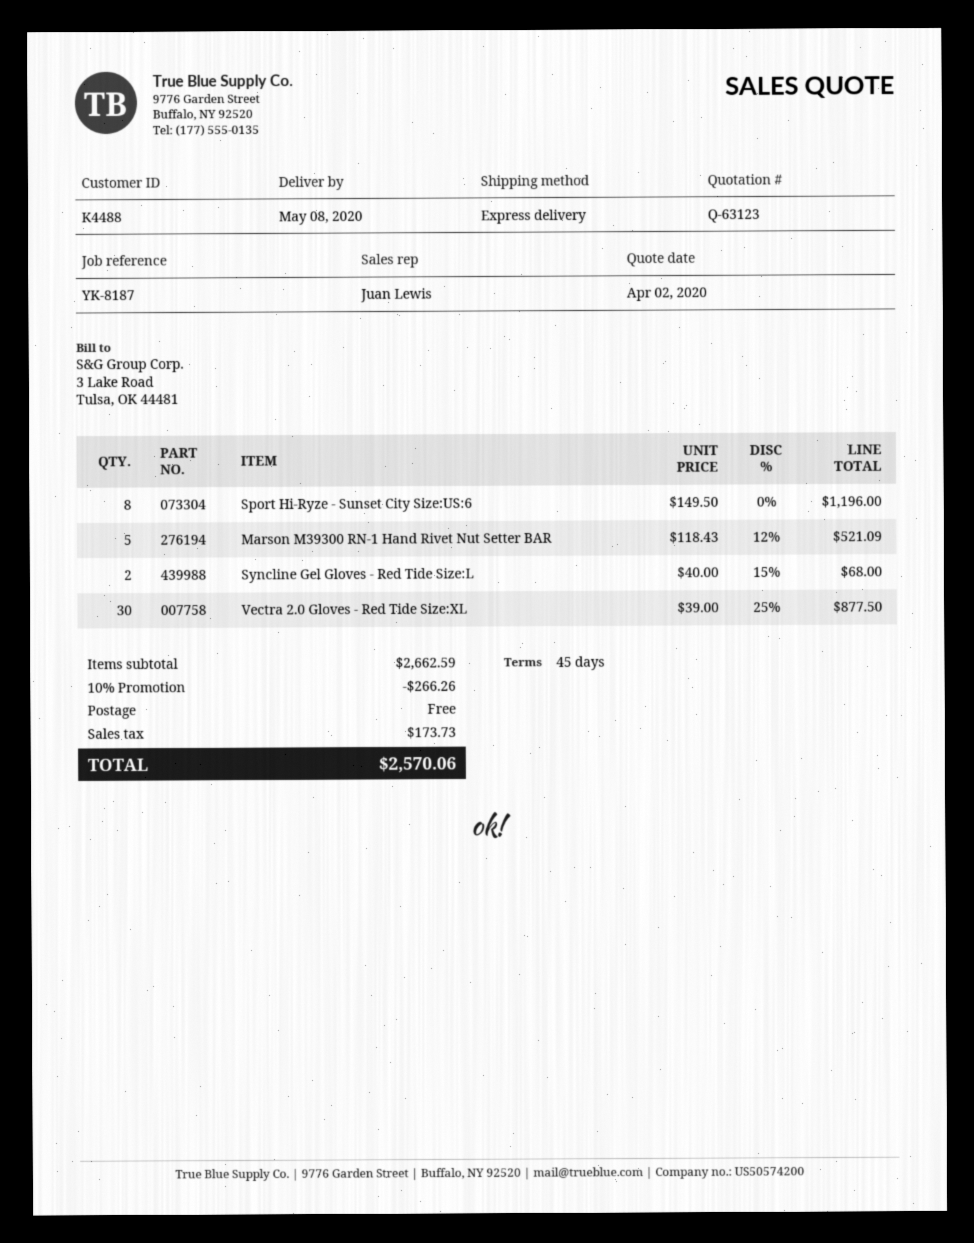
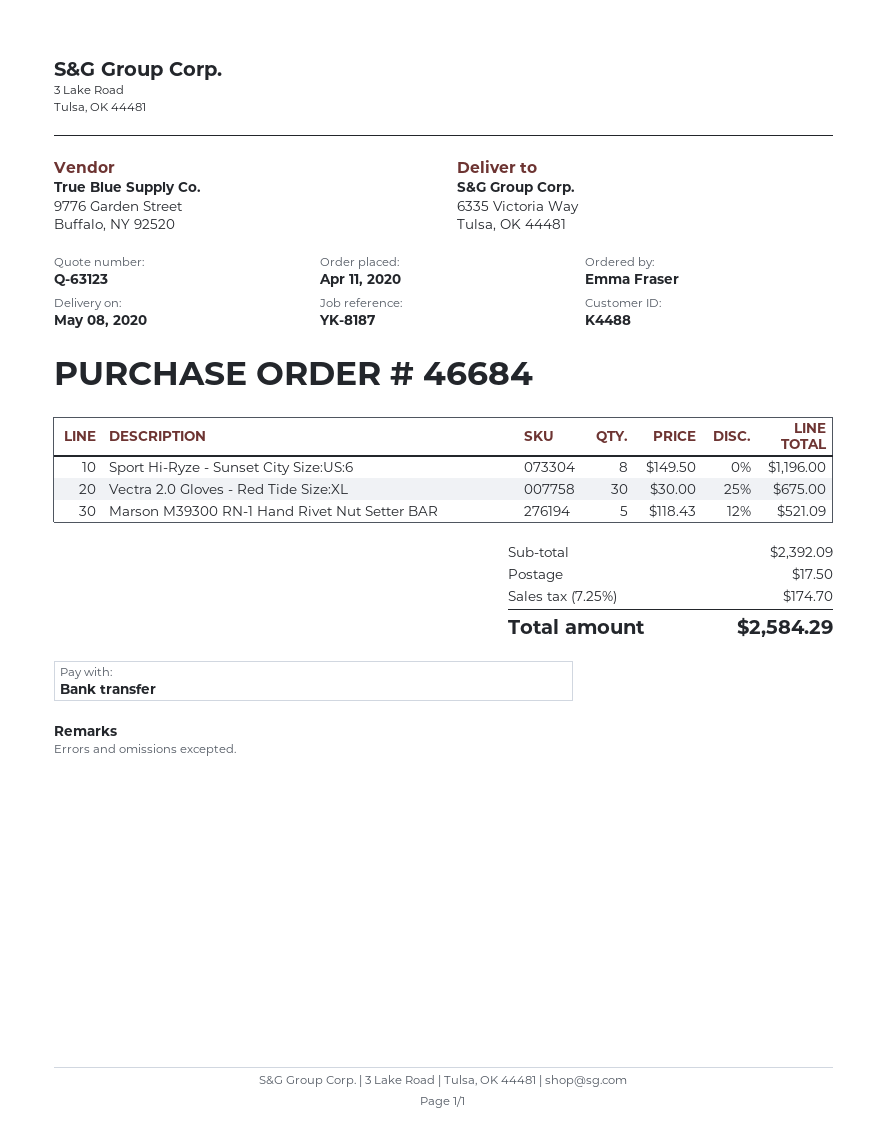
Syncline Gel Gloves - Red Tide Size:L: 2 x 40.00 - 15% = 68.00 -> none
Vectra 2.0 Gloves - Red Tide Size:XL: 30 x 39.00 - 25% = 877.50 -> 30 x 30.00 - 25% = 675.00
subtotal: 2662.59 -> 2392.09
discount: 10% = 266.26 -> none
shipping: 0.00 -> 17.50
tax: 173.73 -> 174.70
total: 2570.06 -> 2584.29

